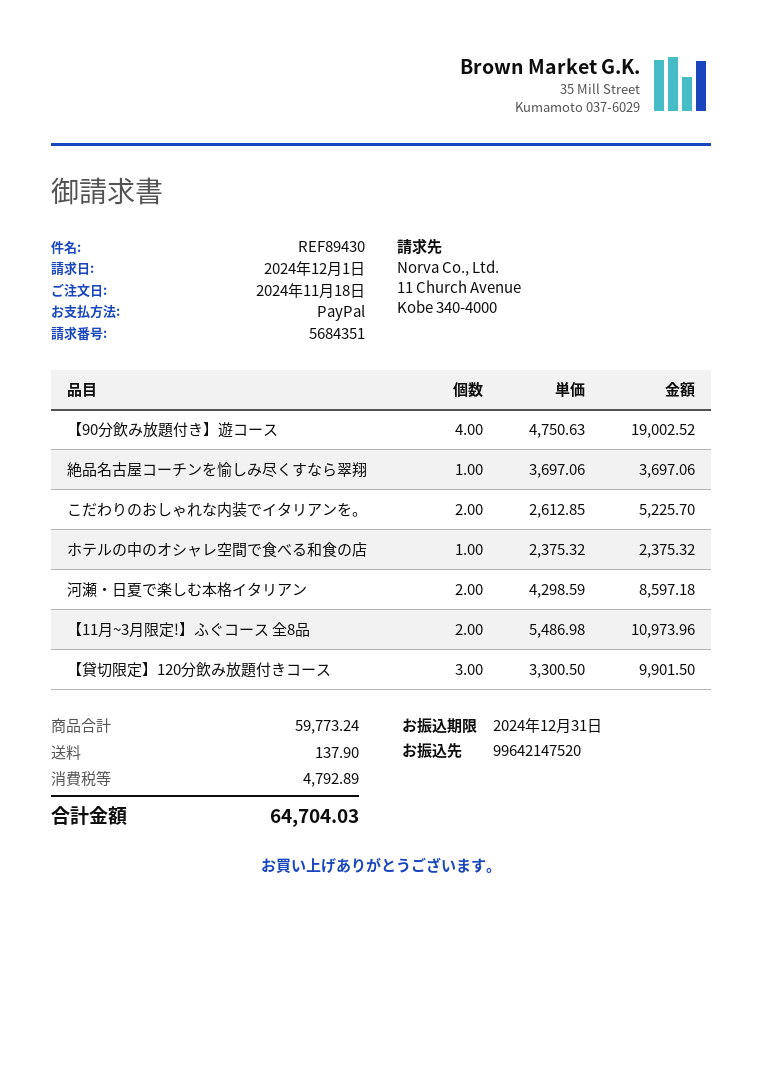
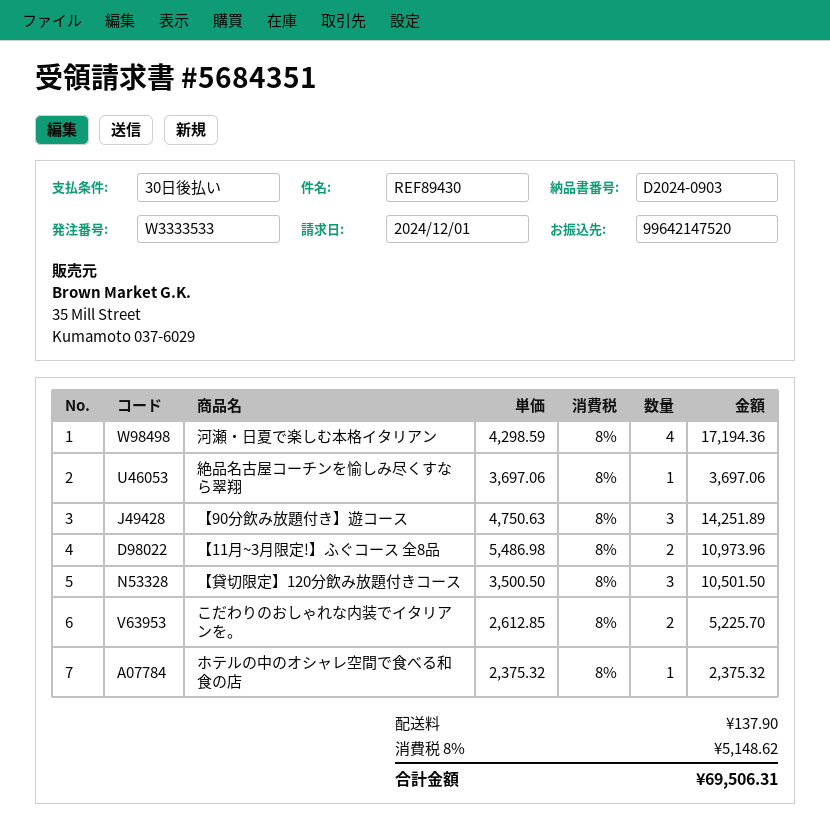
【90分飲み放題付き】遊コース: 4 x 4750.63 = 19002.52 -> 3 x 4750.63 = 14251.89
河瀬・日夏で楽しむ本格イタリアン: 2 x 4298.59 = 8597.18 -> 4 x 4298.59 = 17194.36
【貸切限定】120分飲み放題付きコース: 3 x 3300.50 = 9901.50 -> 3 x 3500.50 = 10501.50
tax: 4792.89 -> 5148.62
total: 64704.03 -> 69506.31

